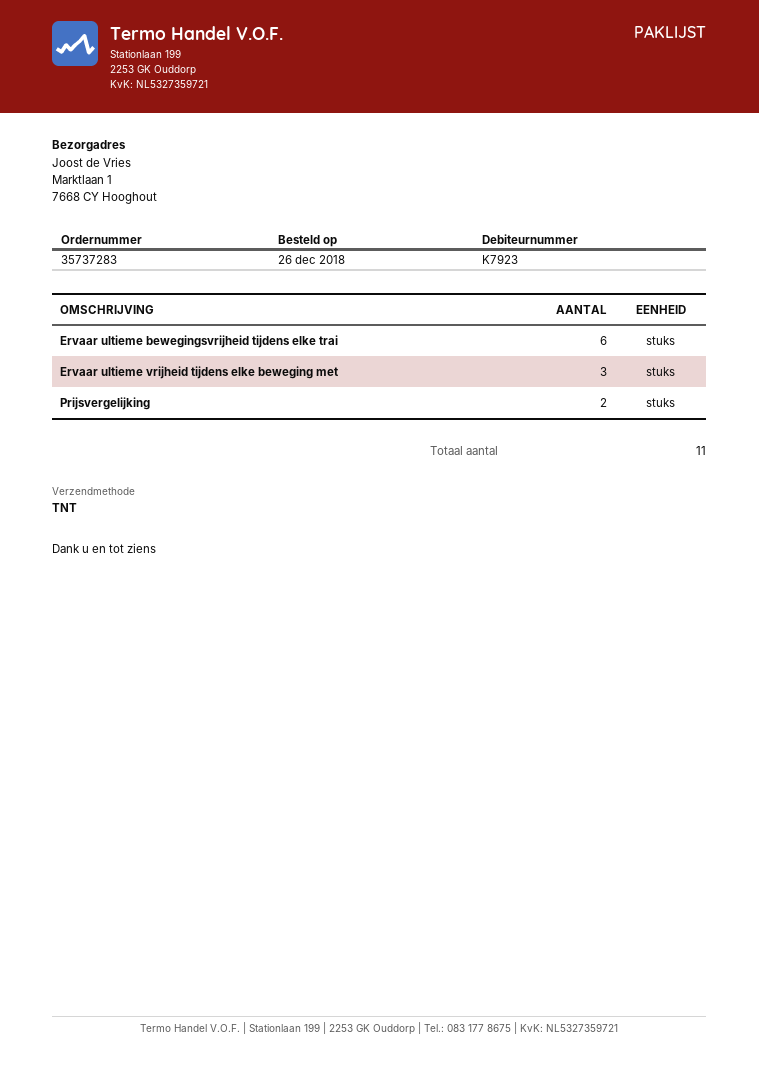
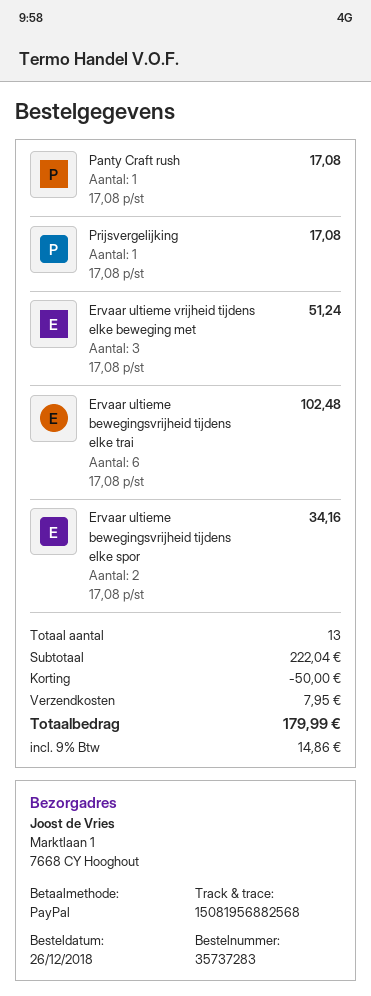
Prijsvergelijking: 2 -> 1
Panty Craft rush: none -> 1
Ervaar ultieme bewegingsvrijheid tijdens elke spor: none -> 2
total quantity: 11 -> 13

